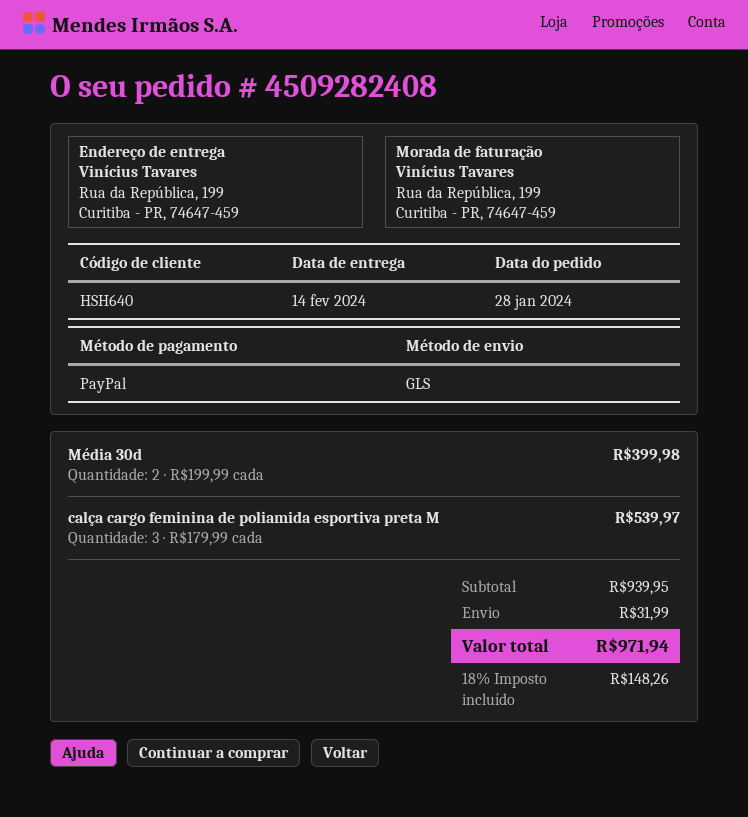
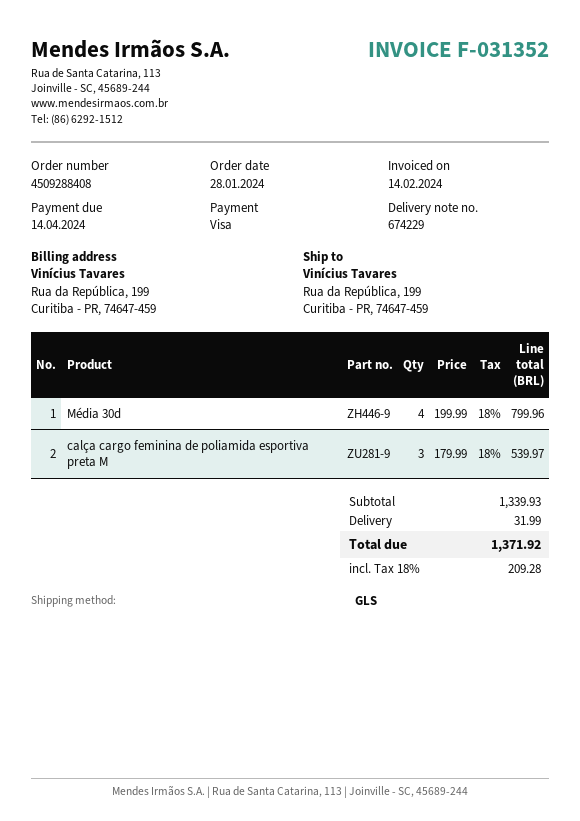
order number: 4509282408 -> 4509288408
payment method: PayPal -> Visa
Média 30d: 2 x 199.99 = 399.98 -> 4 x 199.99 = 799.96
subtotal: 939.95 -> 1339.93
tax: 18% = 148.26 -> 18% = 209.28
total: 971.94 -> 1371.92

